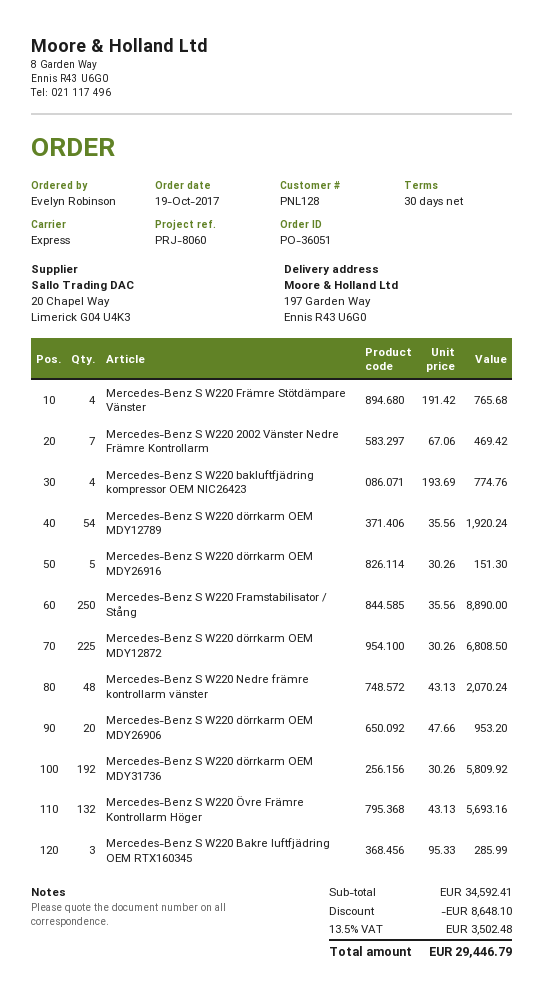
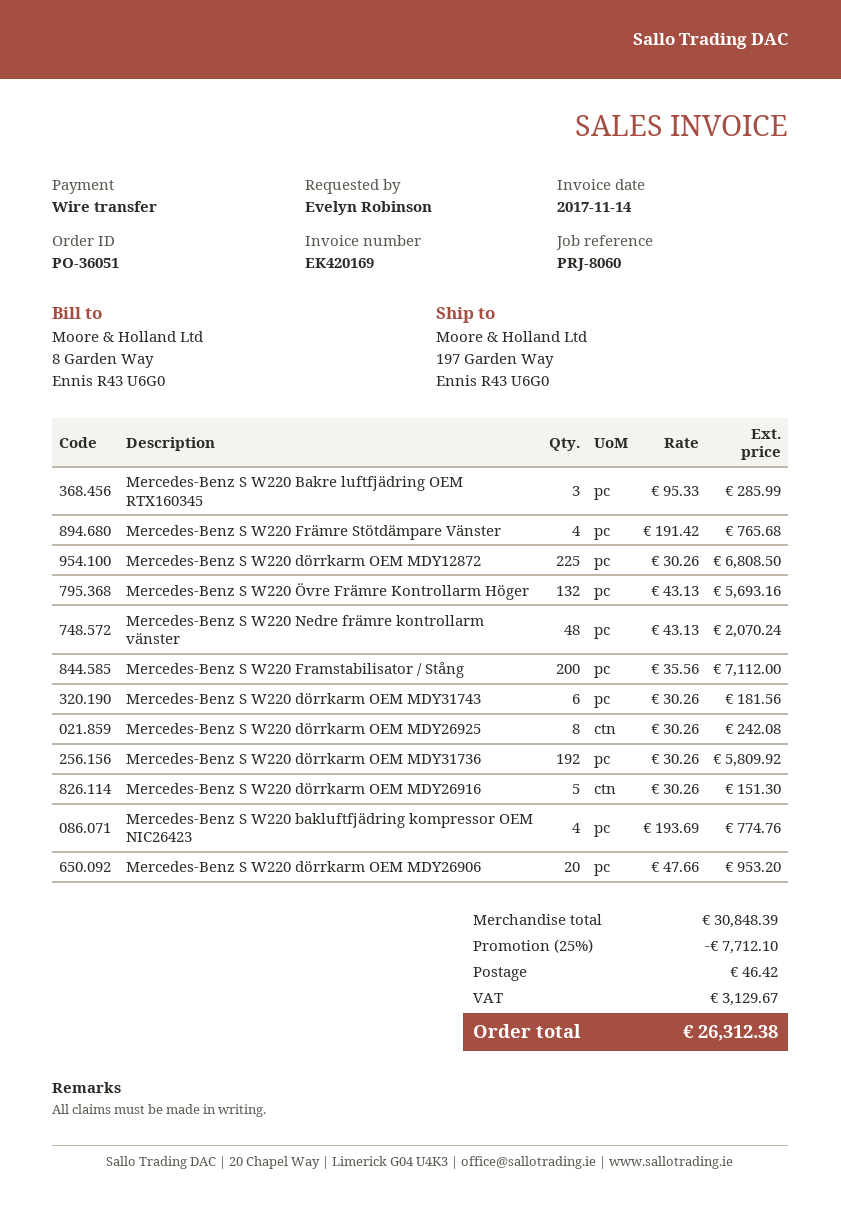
Mercedes-Benz S W220 2002 Vänster Nedre Främre Kontrollarm: 7 x 67.06 = 469.42 -> none
Mercedes-Benz S W220 dörrkarm OEM MDY12789: 54 x 35.56 = 1920.24 -> none
Mercedes-Benz S W220 Framstabilisator / Stång: 250 x 35.56 = 8890.00 -> 200 x 35.56 = 7112.00
Mercedes-Benz S W220 dörrkarm OEM MDY31743: none -> 6 x 30.26 = 181.56
Mercedes-Benz S W220 dörrkarm OEM MDY26925: none -> 8 x 30.26 = 242.08
subtotal: 34592.41 -> 30848.39
discount: 8648.10 -> 7712.10
shipping: none -> 46.42
tax: 3502.48 -> 3129.67
total: 29446.79 -> 26312.38

